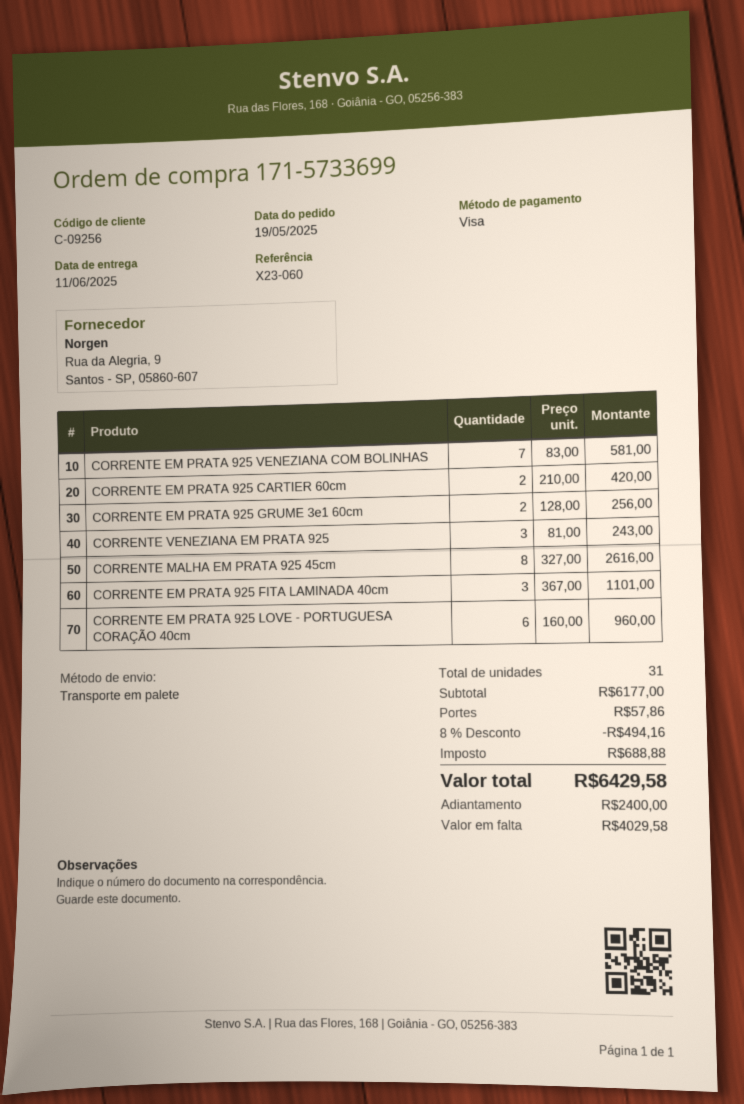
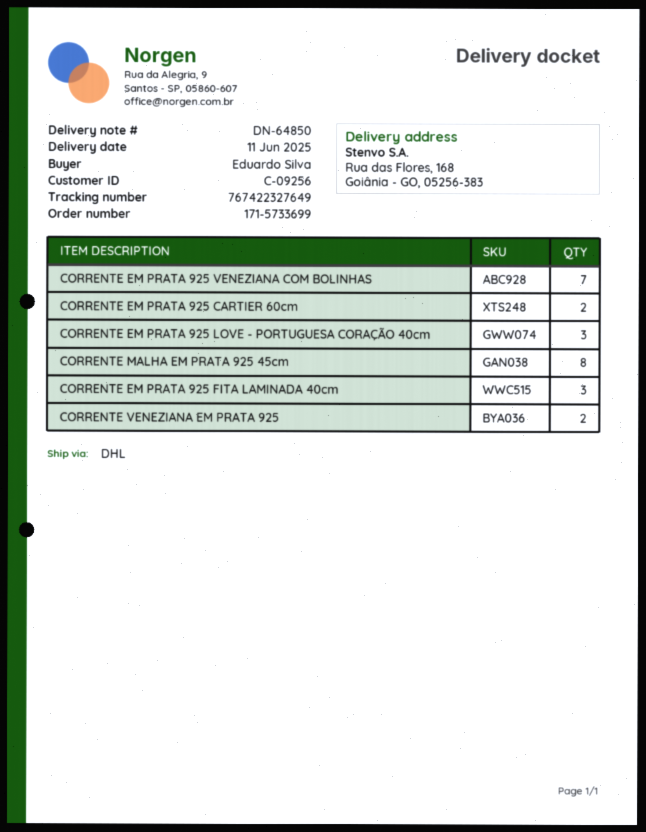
shipping method: pallet freight -> DHL
CORRENTE EM PRATA 925 GRUME 3e1 60cm: 2 -> none
CORRENTE VENEZIANA EM PRATA 925: 3 -> 2
CORRENTE EM PRATA 925 LOVE - PORTUGUESA CORAÇÃO 40cm: 6 -> 3

